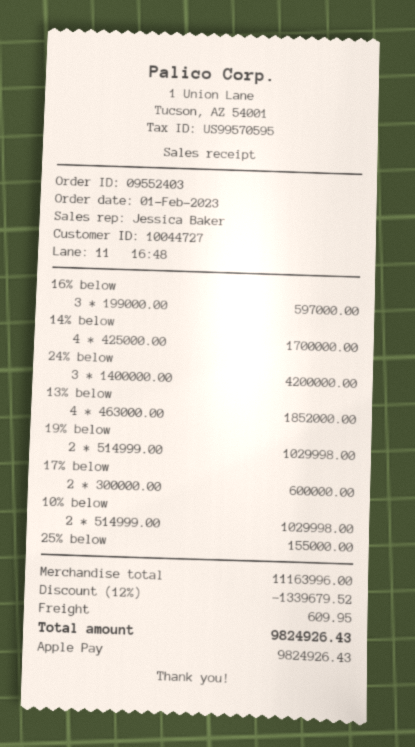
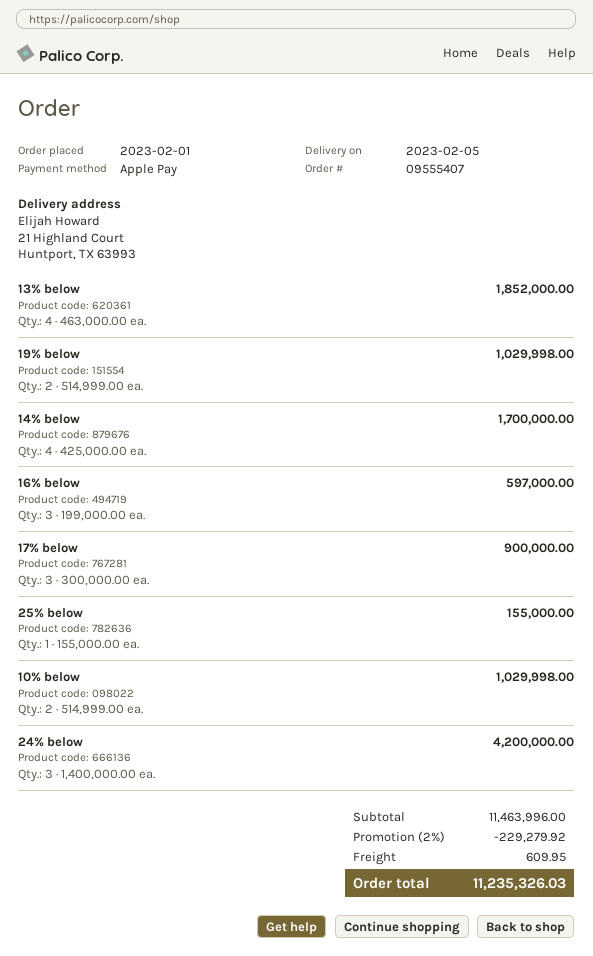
order number: 09552403 -> 09555407
17% below: 2 x 300000.00 = 600000.00 -> 3 x 300000.00 = 900000.00
subtotal: 11163996.00 -> 11463996.00
discount: 12% = 1339679.52 -> 2% = 229279.92
total: 9824926.43 -> 11235326.03

